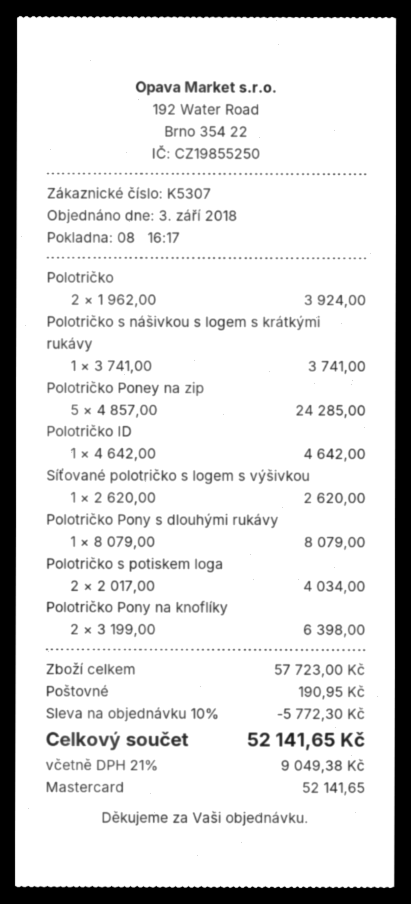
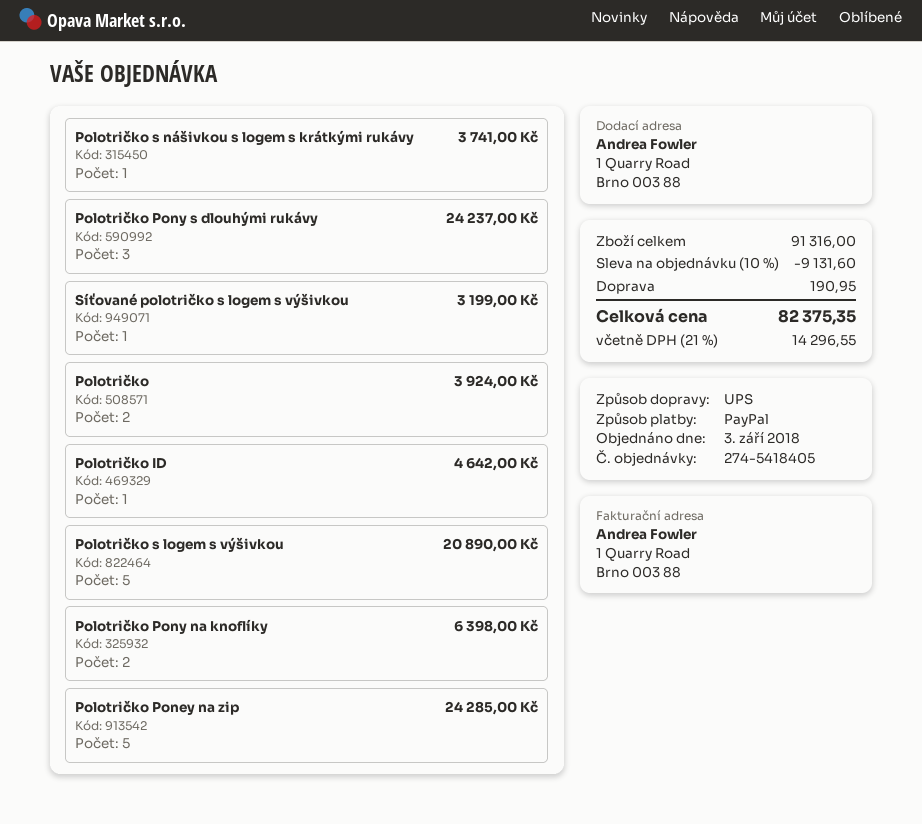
payment method: Mastercard -> PayPal
Síťované polotričko s logem s výšivkou: 1 for 2620.00 -> 1 for 3199.00
Polotričko Pony s dlouhými rukávy: 1 for 8079.00 -> 3 for 24237.00
Polotričko s potiskem loga: 2 for 4034.00 -> none
Polotričko s logem s výšivkou: none -> 5 for 20890.00
subtotal: 57723.00 -> 91316.00
discount: 10% = 5772.30 -> 10% = 9131.60
tax: 21% = 9049.38 -> 21% = 14296.55
total: 52141.65 -> 82375.35

